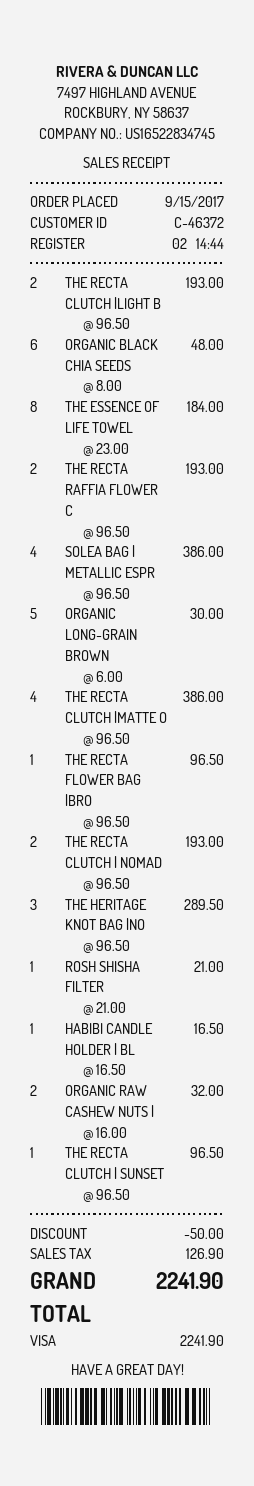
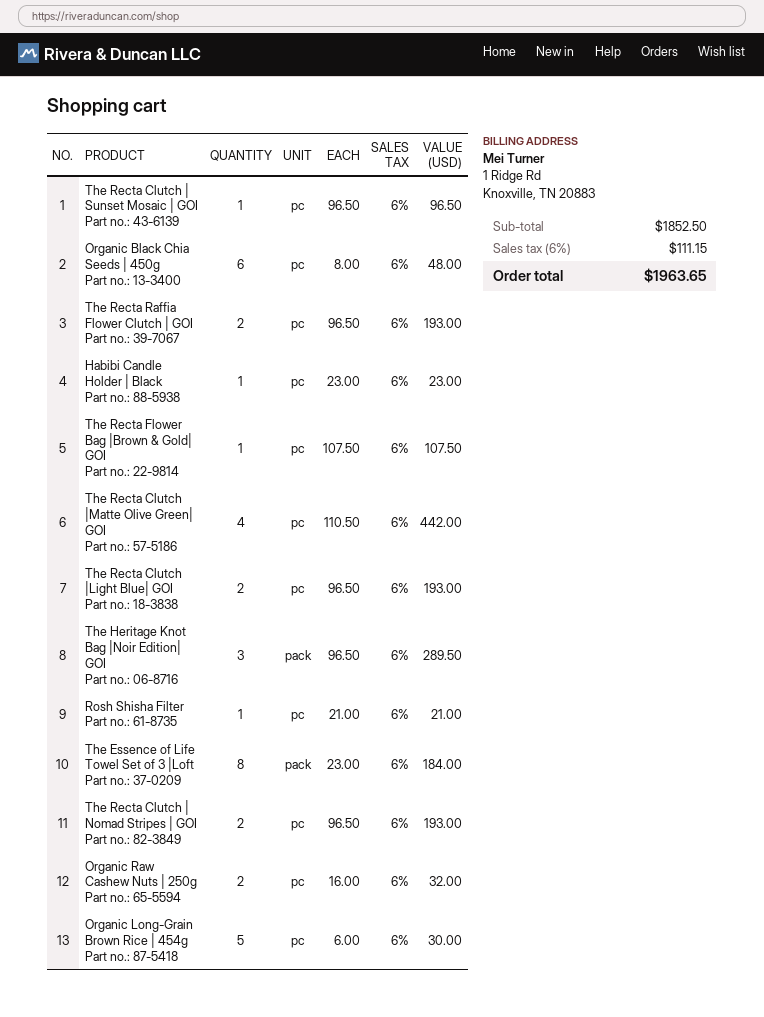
SOLEA BAG | METALLIC ESPR: 4 x 96.50 = 386.00 -> none
THE RECTA CLUTCH |MATTE O: 4 x 96.50 = 386.00 -> 4 x 110.50 = 442.00
THE RECTA FLOWER BAG |BRO: 1 x 96.50 = 96.50 -> 1 x 107.50 = 107.50
HABIBI CANDLE HOLDER | BL: 1 x 16.50 = 16.50 -> 1 x 23.00 = 23.00
discount: 50.00 -> none
tax: 126.90 -> 111.15
total: 2241.90 -> 1963.65

